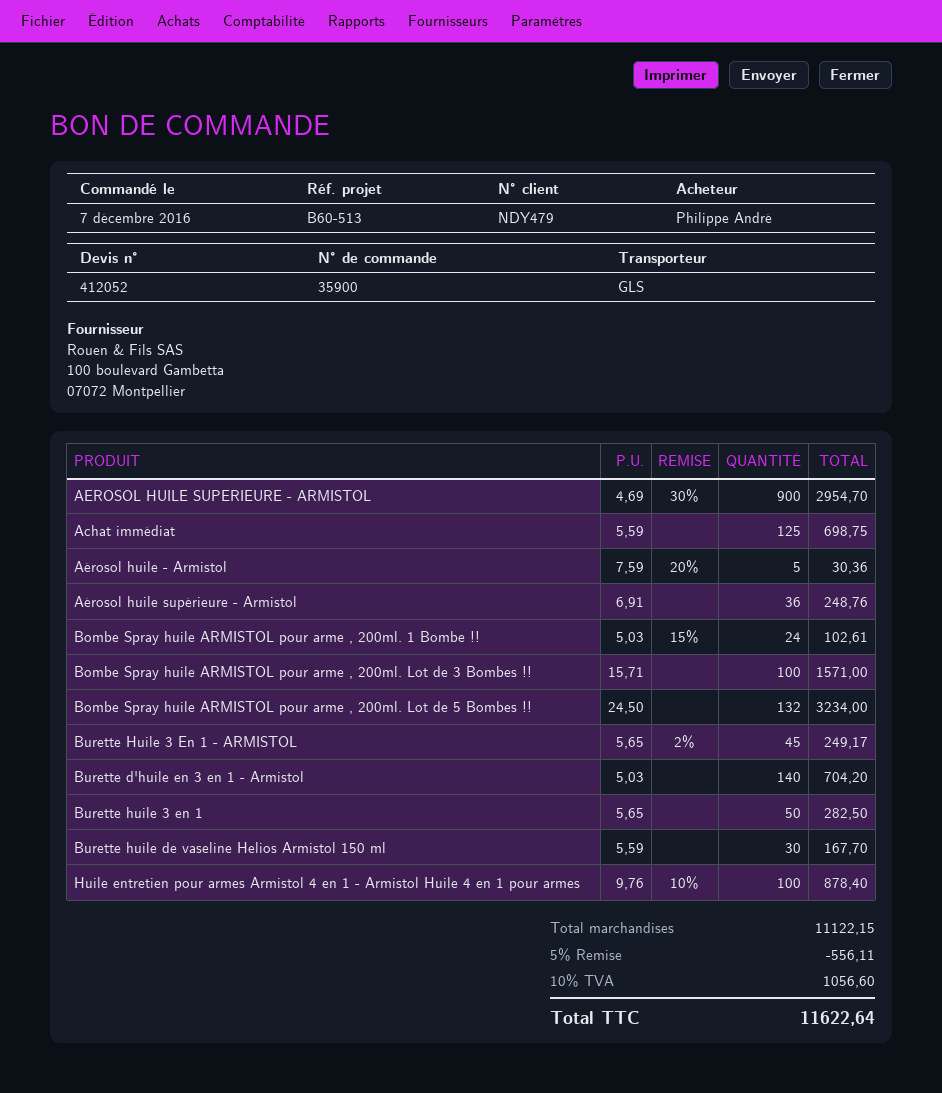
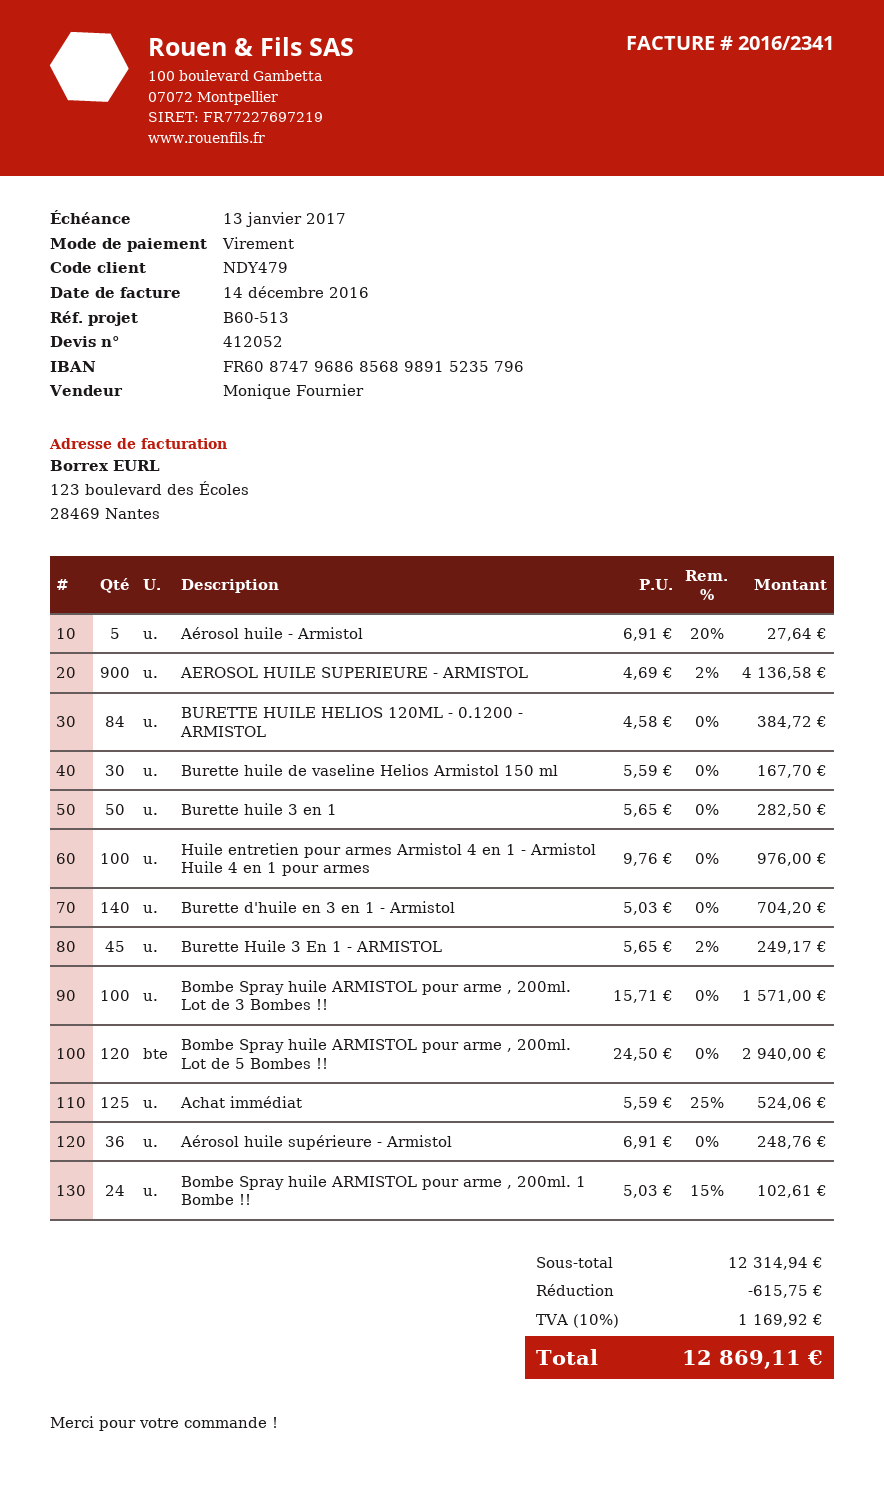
AEROSOL HUILE SUPERIEURE - ARMISTOL: 900 x 4.69 - 30% = 2954.70 -> 900 x 4.69 - 2% = 4136.58
Achat immédiat: 125 x 5.59 = 698.75 -> 125 x 5.59 - 25% = 524.06
Aérosol huile - Armistol: 5 x 7.59 - 20% = 30.36 -> 5 x 6.91 - 20% = 27.64
Bombe Spray huile ARMISTOL pour arme , 200ml. Lot de 5 Bombes !!: 132 x 24.50 = 3234.00 -> 120 x 24.50 = 2940.00
Huile entretien pour armes Armistol 4 en 1 - Armistol Huile 4 en 1 pour armes: 100 x 9.76 - 10% = 878.40 -> 100 x 9.76 = 976.00
BURETTE HUILE HELIOS 120ML - 0.1200 - ARMISTOL: none -> 84 x 4.58 = 384.72
subtotal: 11122.15 -> 12314.94
discount: 556.11 -> 615.75
tax: 10% = 1056.60 -> 10% = 1169.92
total: 11622.64 -> 12869.11

